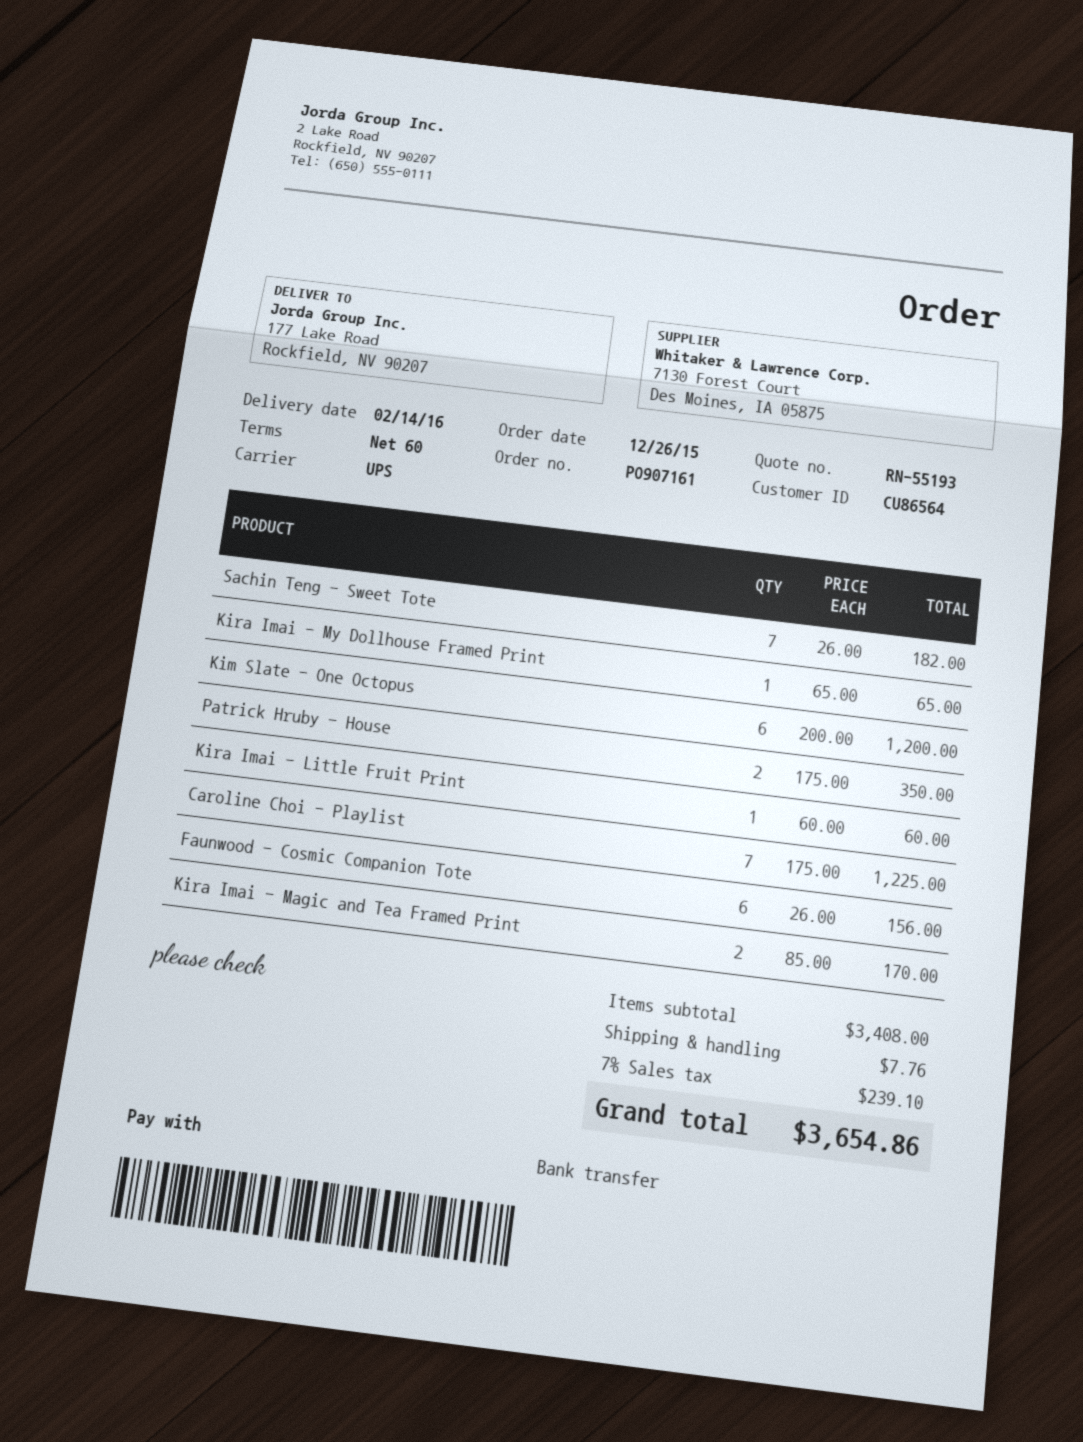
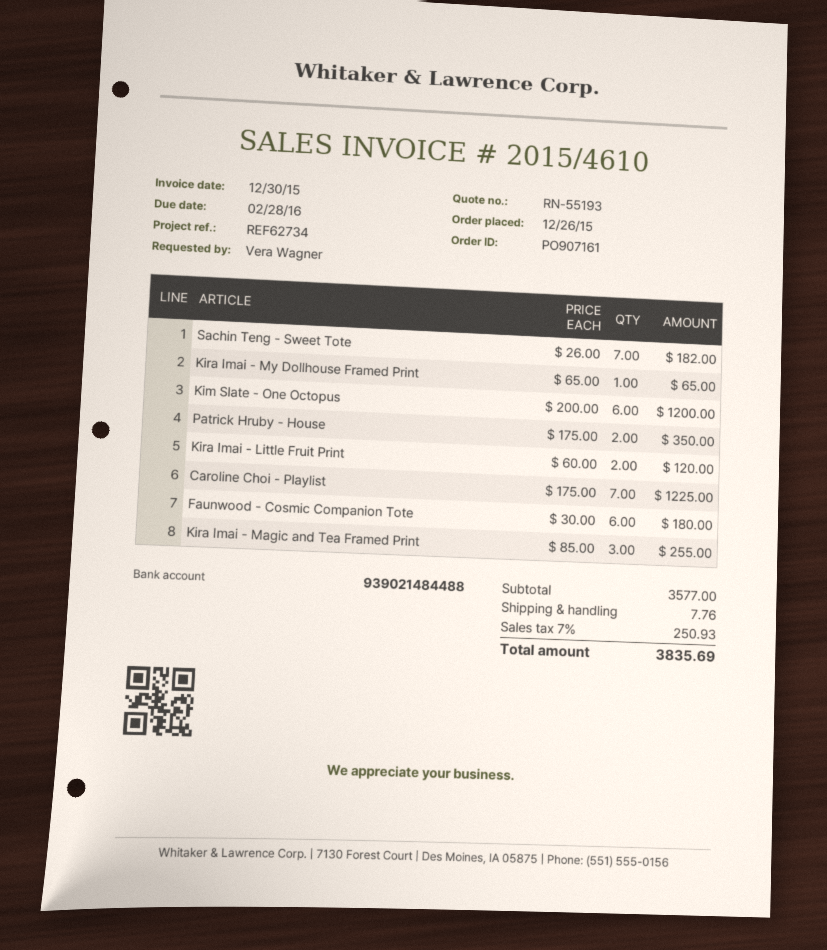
Kira Imai - Little Fruit Print: 1 x 60.00 = 60.00 -> 2 x 60.00 = 120.00
Faunwood - Cosmic Companion Tote: 6 x 26.00 = 156.00 -> 6 x 30.00 = 180.00
Kira Imai - Magic and Tea Framed Print: 2 x 85.00 = 170.00 -> 3 x 85.00 = 255.00
subtotal: 3408.00 -> 3577.00
tax: 7% = 239.10 -> 7% = 250.93
total: 3654.86 -> 3835.69

